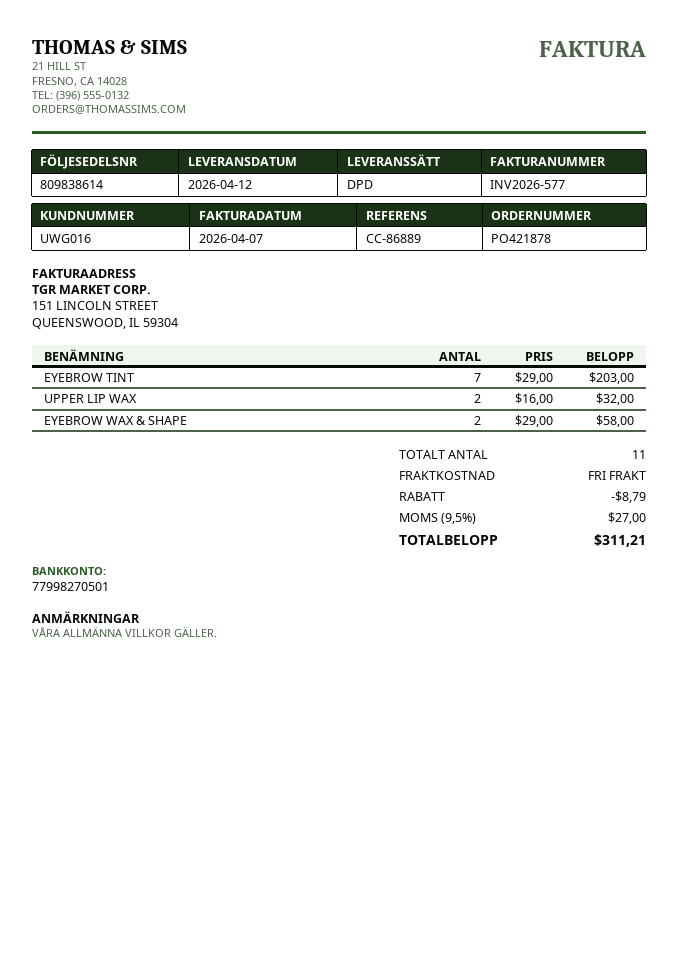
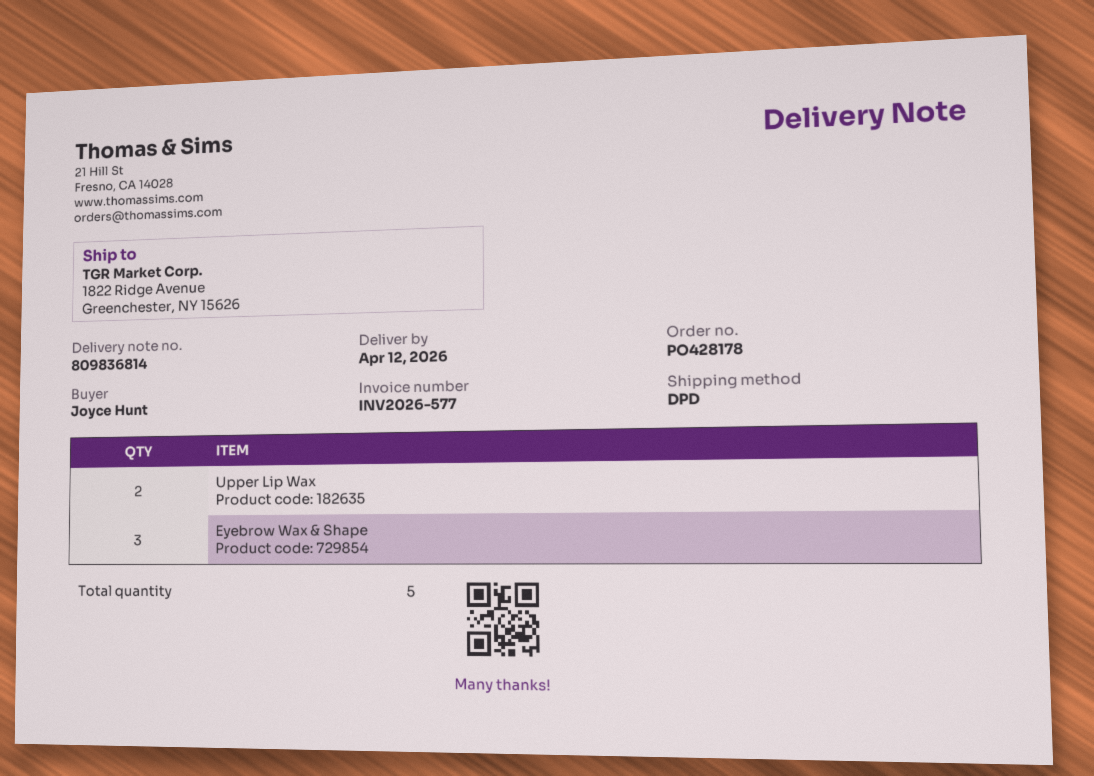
order number: PO421878 -> PO428178
delivery note number: 809838614 -> 809836814
EYEBROW TINT: 7 -> none
EYEBROW WAX & SHAPE: 2 -> 3
total quantity: 11 -> 5

